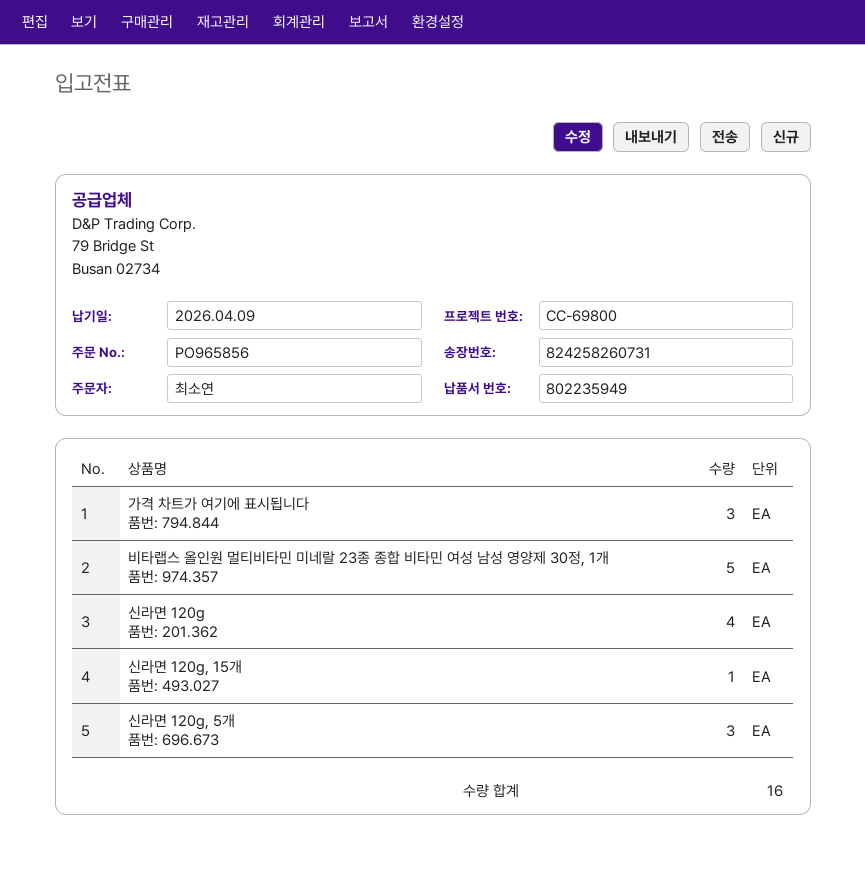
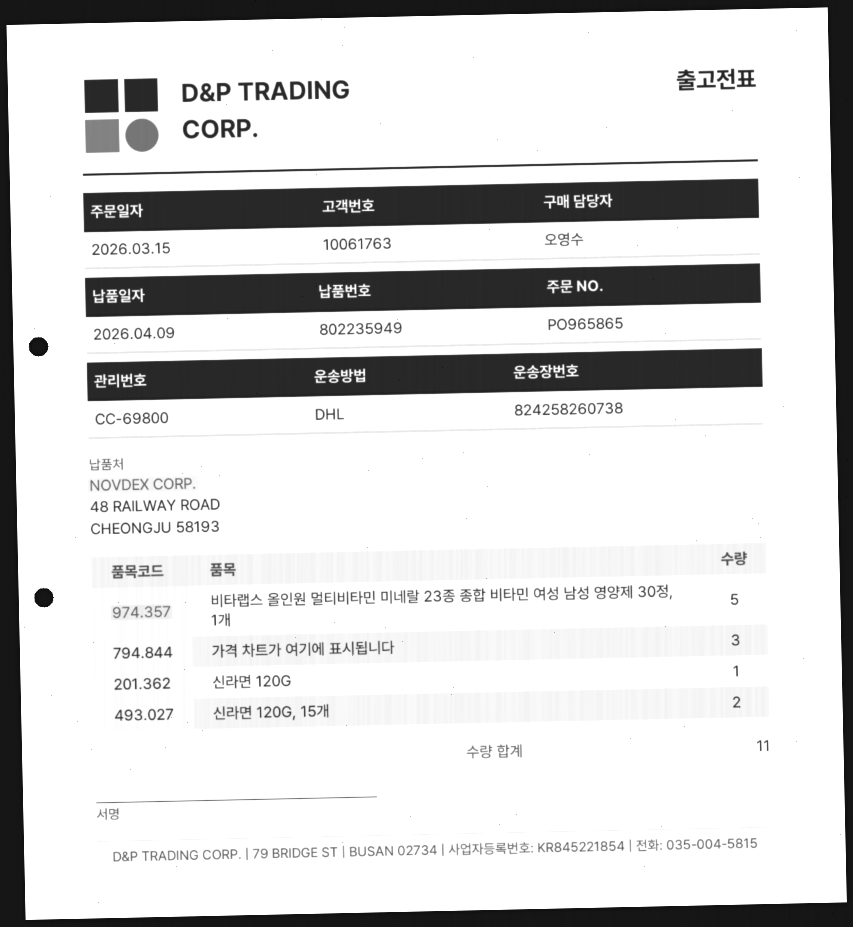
order number: PO965856 -> PO965865
ordered by: 최소연 -> 오영수
tracking number: 824258260731 -> 824258260738
신라면 120g: 4 -> 1
신라면 120g, 15개: 1 -> 2
신라면 120g, 5개: 3 -> none
total quantity: 16 -> 11

